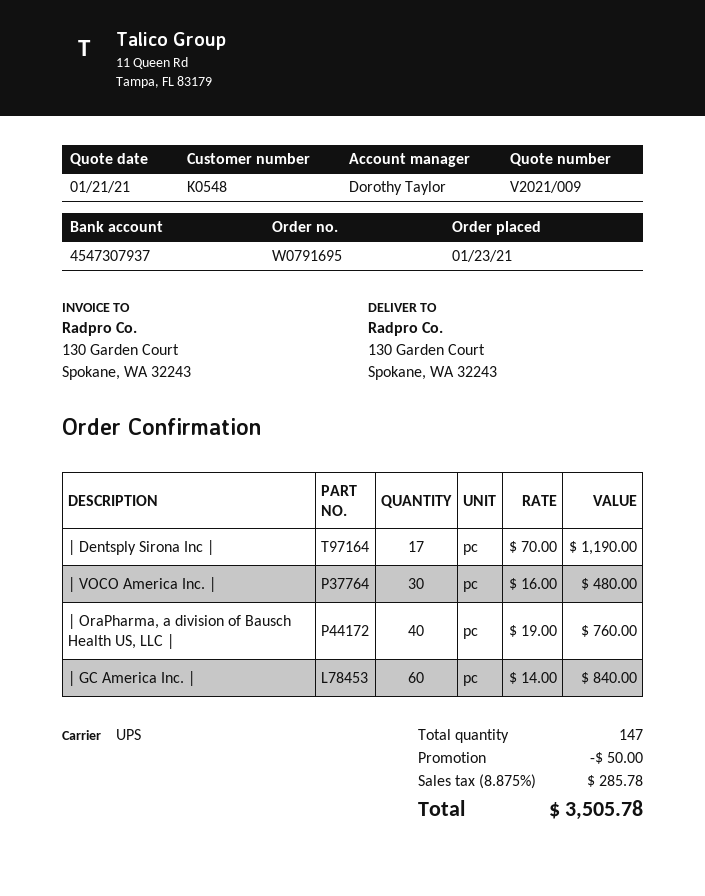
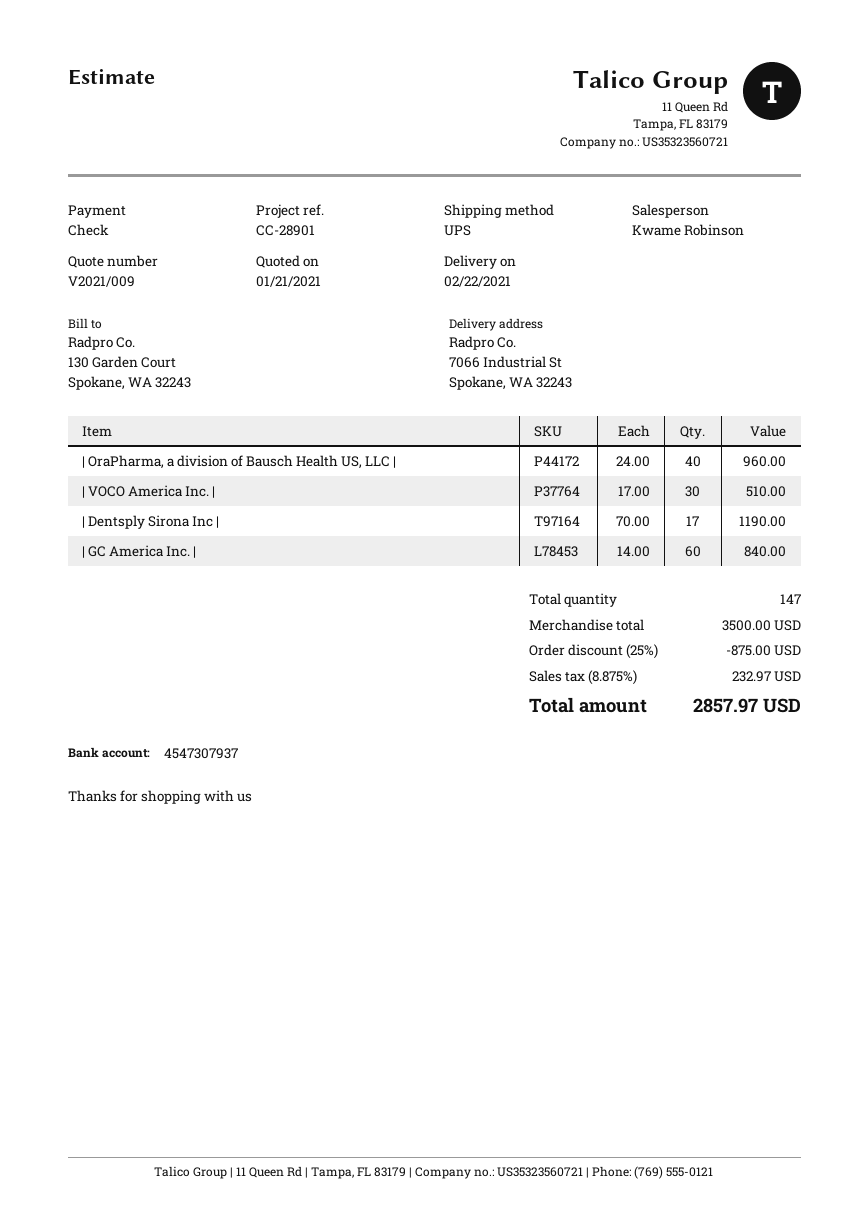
sales rep: Dorothy Taylor -> Kwame Robinson
ship to: 130 Garden Court, Spokane, WA 32243 -> 7066 Industrial St, Spokane, WA 32243
| VOCO America Inc. |: 30 x 16.00 = 480.00 -> 30 x 17.00 = 510.00
| OraPharma, a division of Bausch Health US, LLC |: 40 x 19.00 = 760.00 -> 40 x 24.00 = 960.00
discount: 50.00 -> 875.00
tax: 8.875% = 285.78 -> 8.875% = 232.97
total: 3505.78 -> 2857.97

